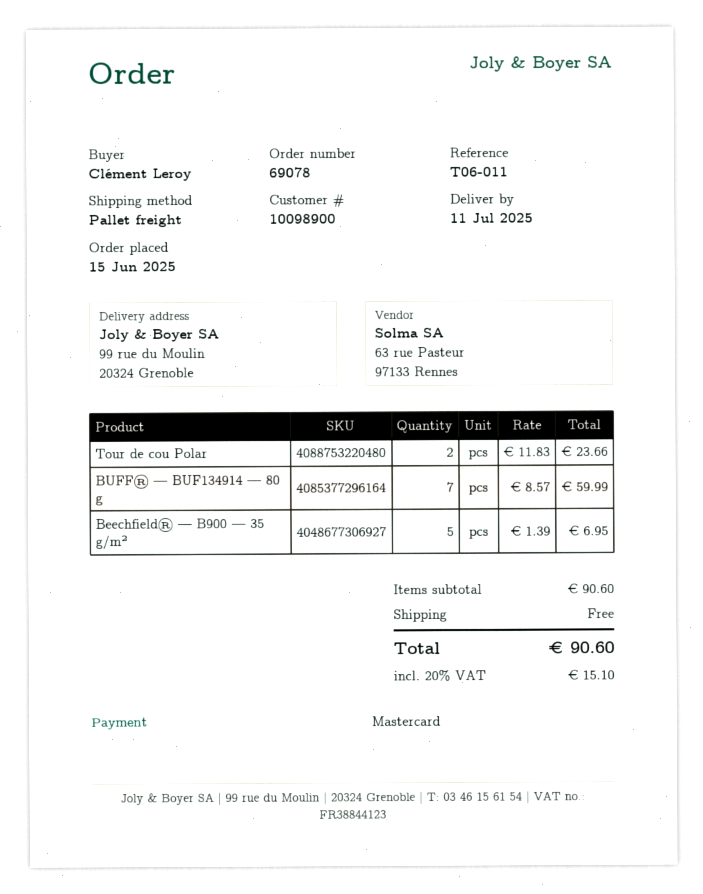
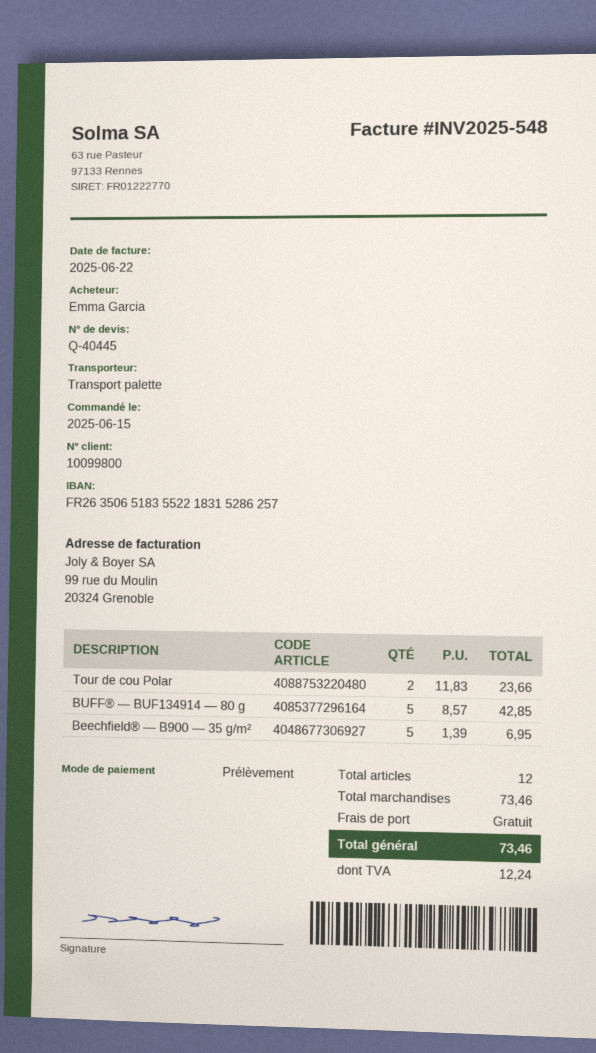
customer number: 10098900 -> 10099800
ordered by: Clément Leroy -> Emma Garcia
payment method: Mastercard -> direct debit
BUFF® — BUF134914 — 80 g: 7 x 8.57 = 59.99 -> 5 x 8.57 = 42.85
subtotal: 90.60 -> 73.46
tax: 15.10 -> 12.24
total: 90.60 -> 73.46

